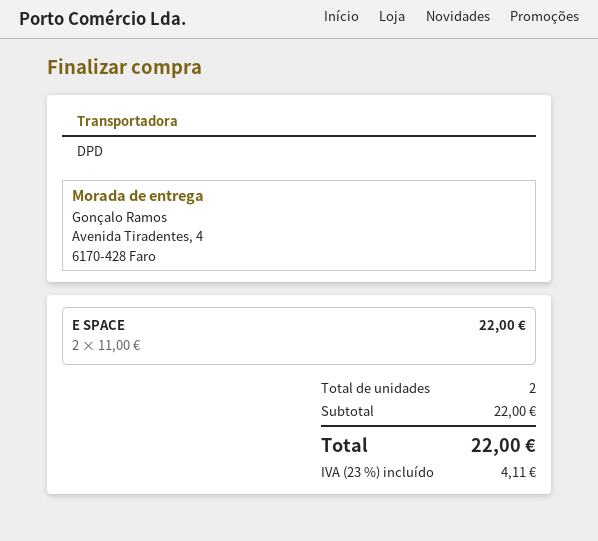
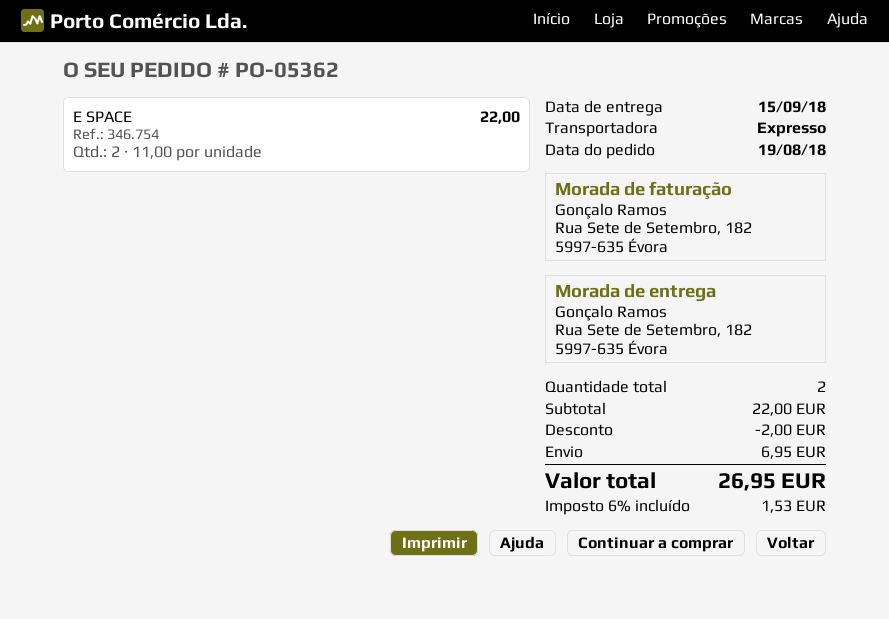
shipping method: DPD -> express
ship to: Avenida Tiradentes, 4, 6170-428 Faro -> Rua Sete de Setembro, 182, 5997-635 Évora
discount: none -> 2.00
shipping: none -> 6.95
tax: 23% = 4.11 -> 6% = 1.53
total: 22.00 -> 26.95

